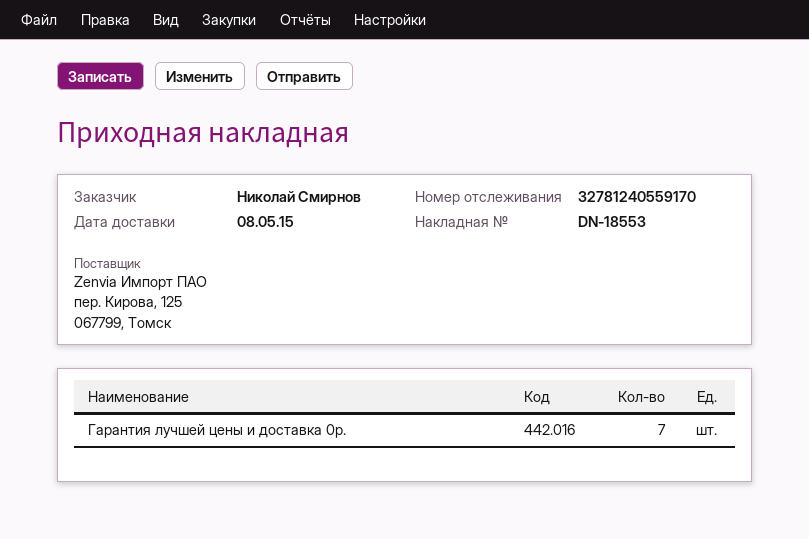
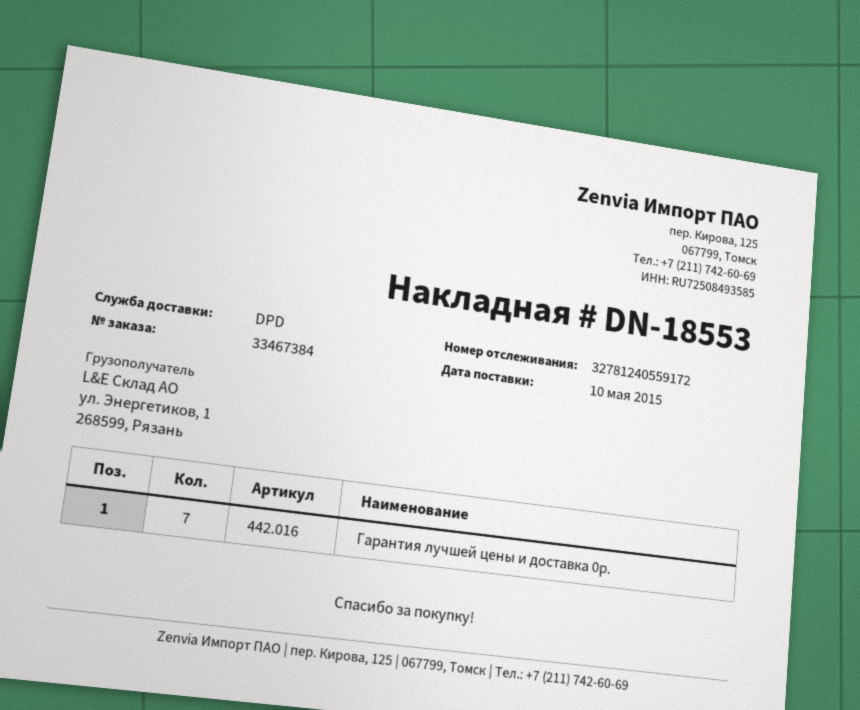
delivery date: 2015-05-08 -> 2015-05-10
tracking number: 32781240559170 -> 32781240559172

